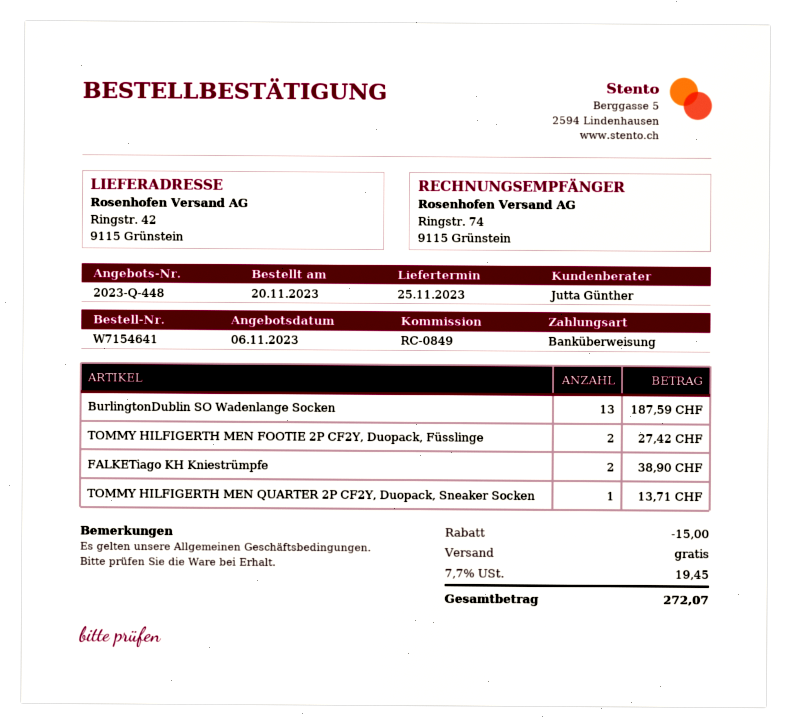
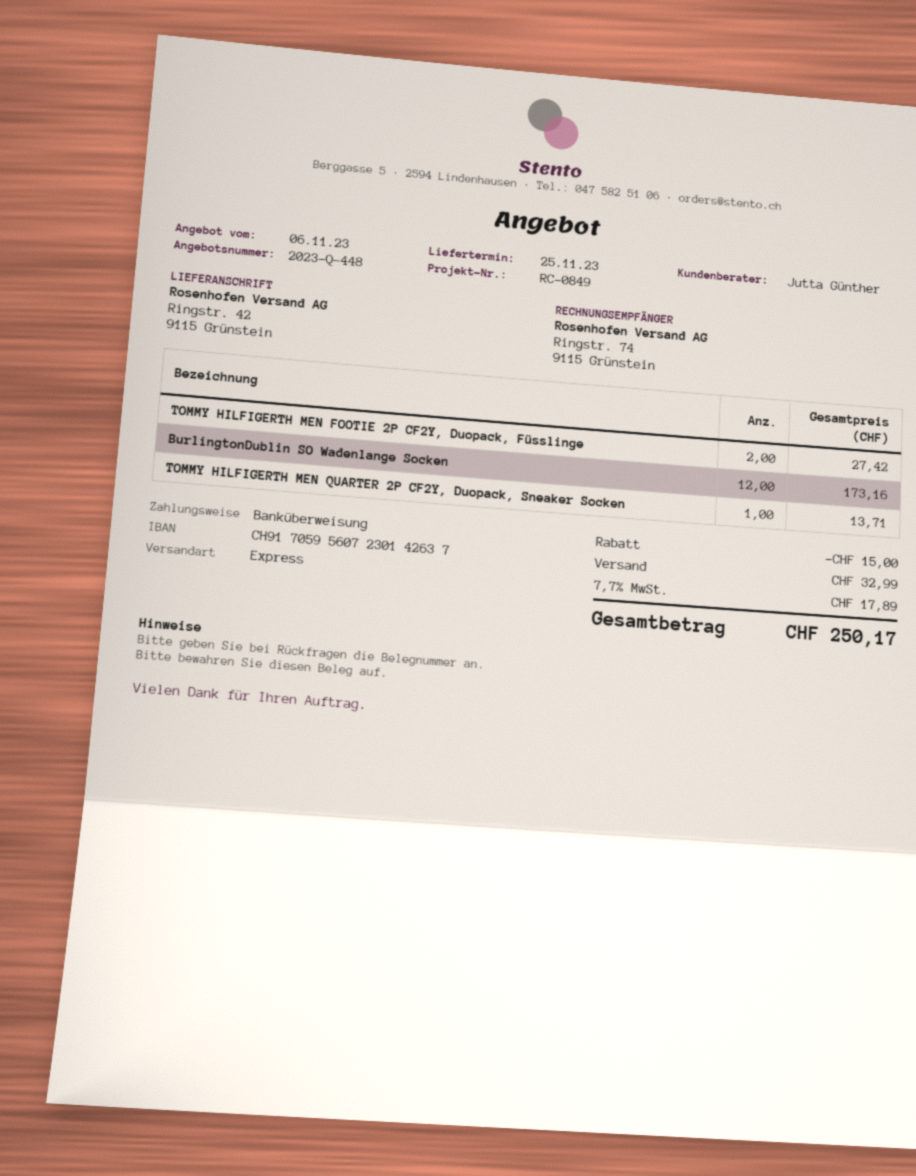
BurlingtonDublin SO Wadenlange Socken: 13 for 187.59 -> 12 for 173.16
FALKETiago KH Kniestrümpfe: 2 for 38.90 -> none
shipping: 0.00 -> 32.99
tax: 7.7% = 19.45 -> 7.7% = 17.89
total: 272.07 -> 250.17

